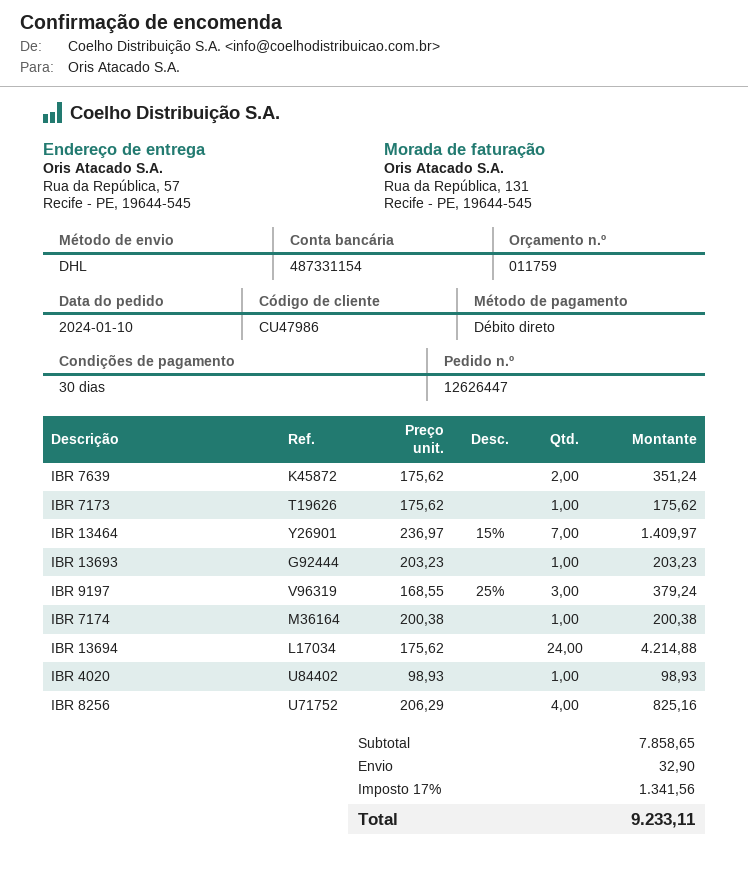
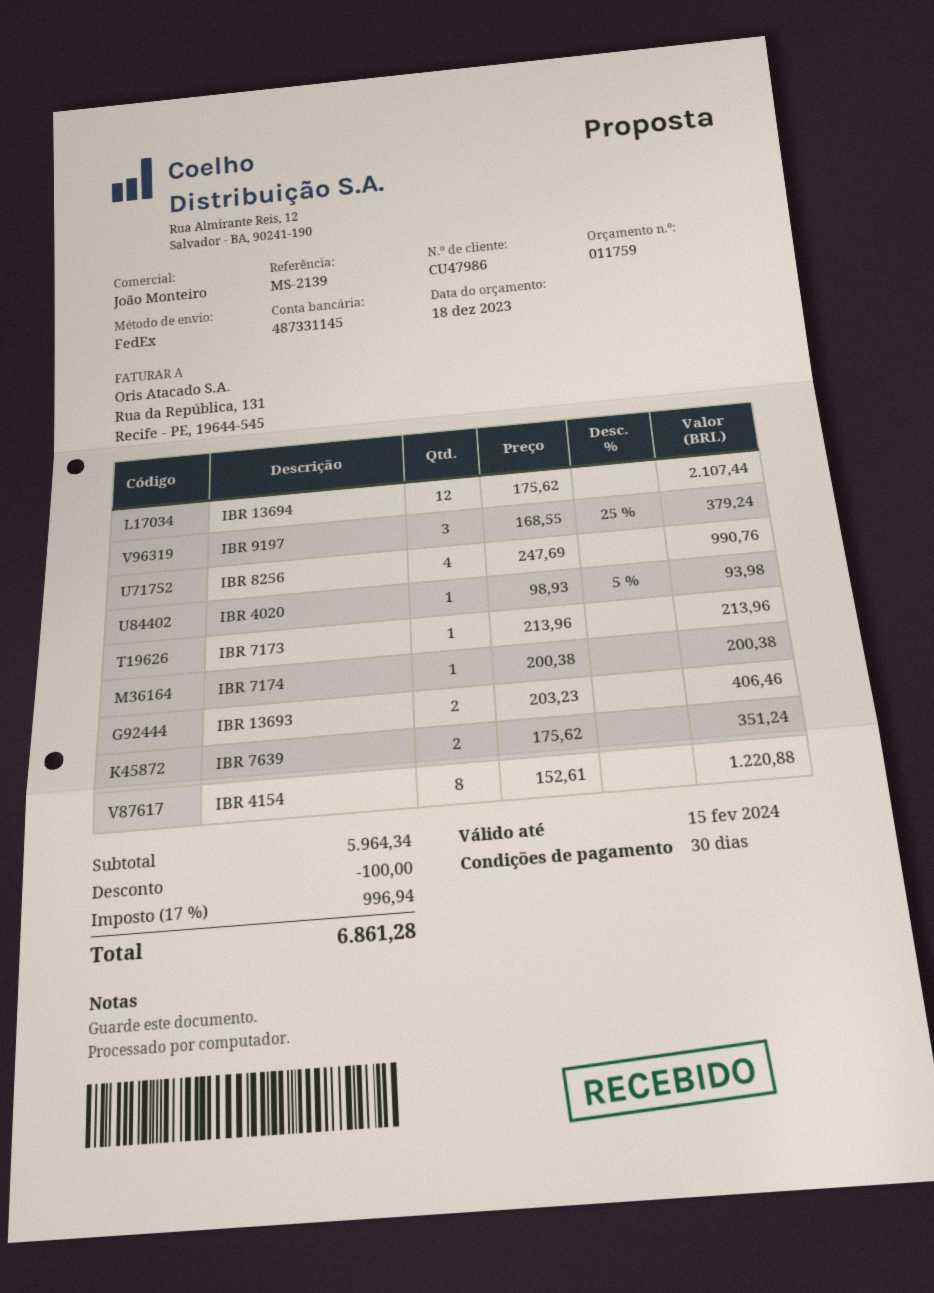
bank account: 487331154 -> 487331145
shipping method: DHL -> FedEx
IBR 7173: 1 x 175.62 = 175.62 -> 1 x 213.96 = 213.96
IBR 13464: 7 x 236.97 - 15% = 1409.97 -> none
IBR 13693: 1 x 203.23 = 203.23 -> 2 x 203.23 = 406.46
IBR 13694: 24 x 175.62 = 4214.88 -> 12 x 175.62 = 2107.44
IBR 4020: 1 x 98.93 = 98.93 -> 1 x 98.93 - 5% = 93.98
IBR 8256: 4 x 206.29 = 825.16 -> 4 x 247.69 = 990.76
IBR 4154: none -> 8 x 152.61 = 1220.88
subtotal: 7858.65 -> 5964.34
discount: none -> 100.00
shipping: 32.90 -> none
tax: 17% = 1341.56 -> 17% = 996.94
total: 9233.11 -> 6861.28

